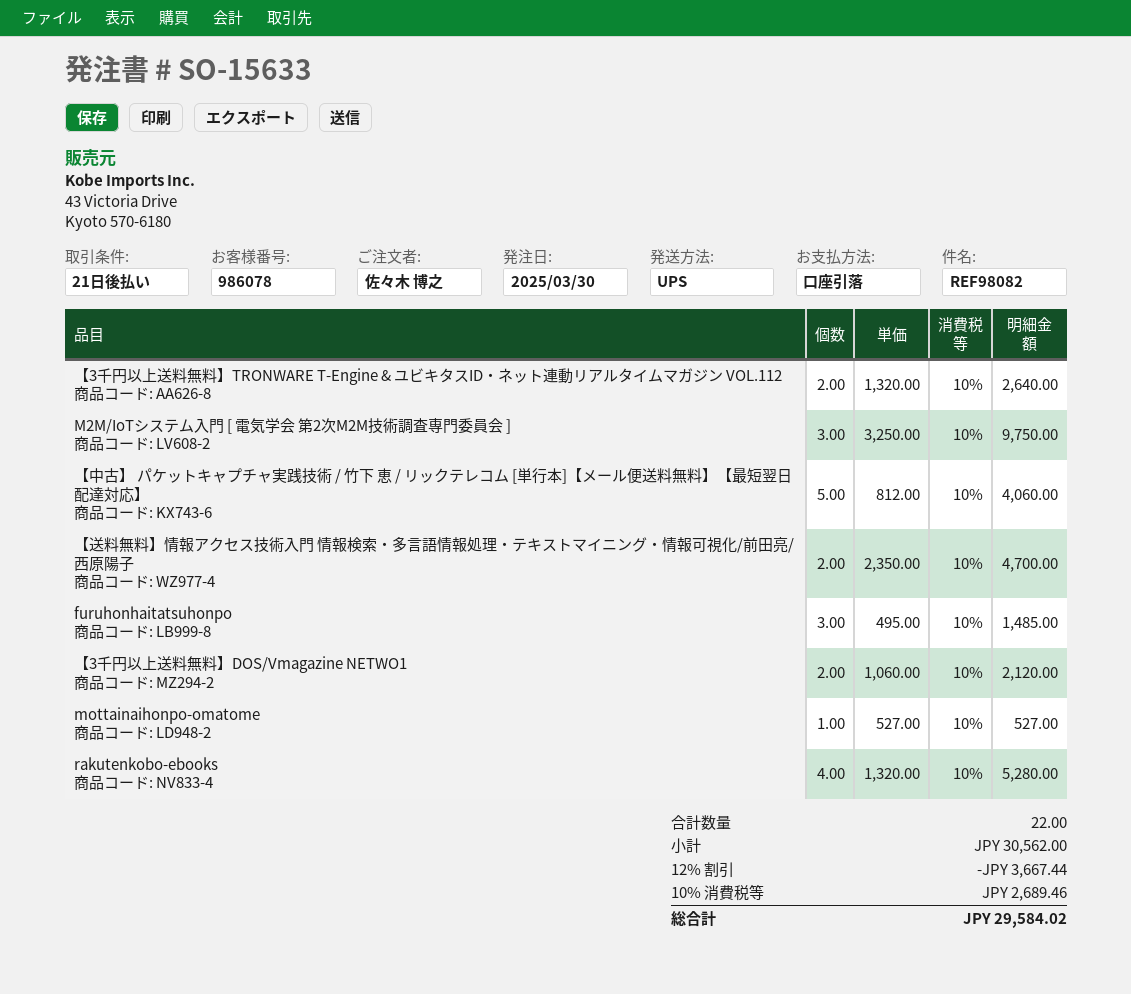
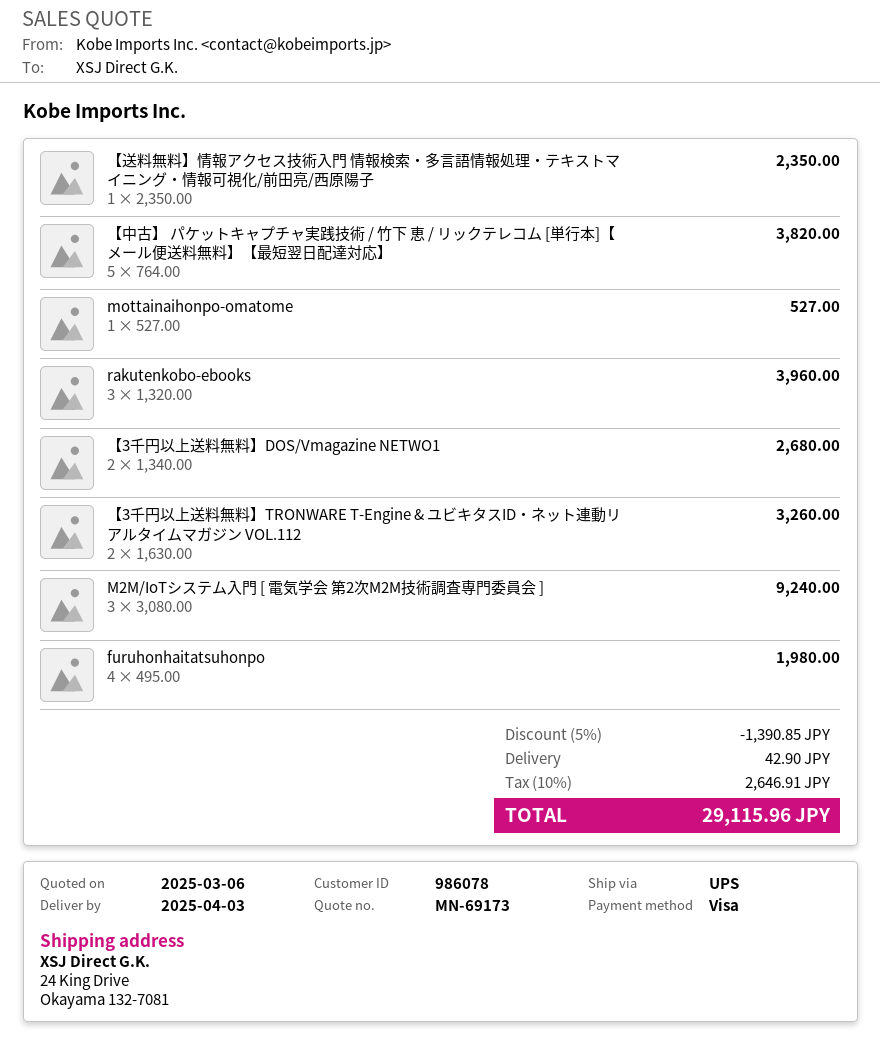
payment method: direct debit -> Visa
【3千円以上送料無料】TRONWARE T-Engine & ユビキタスID・ネット連動リアルタイムマガジン VOL.112: 2 x 1320.00 = 2640.00 -> 2 x 1630.00 = 3260.00
M2M/IoTシステム入門 [ 電気学会 第2次M2M技術調査専門委員会 ]: 3 x 3250.00 = 9750.00 -> 3 x 3080.00 = 9240.00
【中古】 パケットキャプチャ実践技術 / 竹下 恵 / リックテレコム [単行本]【メール便送料無料】【最短翌日配達対応】: 5 x 812.00 = 4060.00 -> 5 x 764.00 = 3820.00
【送料無料】情報アクセス技術入門 情報検索・多言語情報処理・テキストマイニング・情報可視化/前田亮/西原陽子: 2 x 2350.00 = 4700.00 -> 1 x 2350.00 = 2350.00
furuhonhaitatsuhonpo: 3 x 495.00 = 1485.00 -> 4 x 495.00 = 1980.00
【3千円以上送料無料】DOS/Vmagazine NETWO1: 2 x 1060.00 = 2120.00 -> 2 x 1340.00 = 2680.00
rakutenkobo-ebooks: 4 x 1320.00 = 5280.00 -> 3 x 1320.00 = 3960.00
discount: 12% = 3667.44 -> 5% = 1390.85
shipping: none -> 42.90
tax: 10% = 2689.46 -> 10% = 2646.91
total: 29584.02 -> 29115.96

